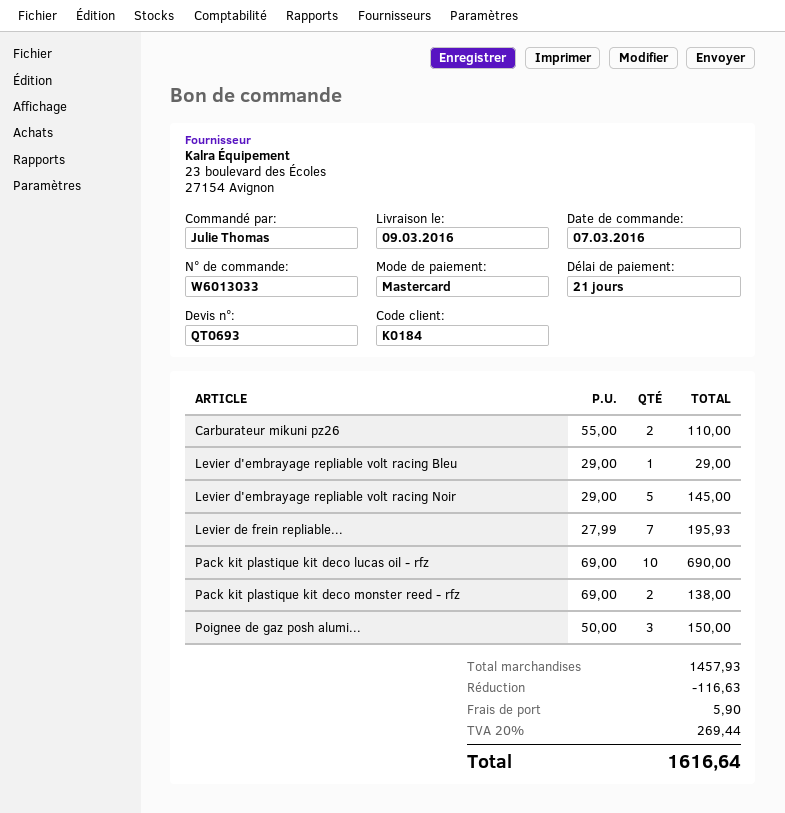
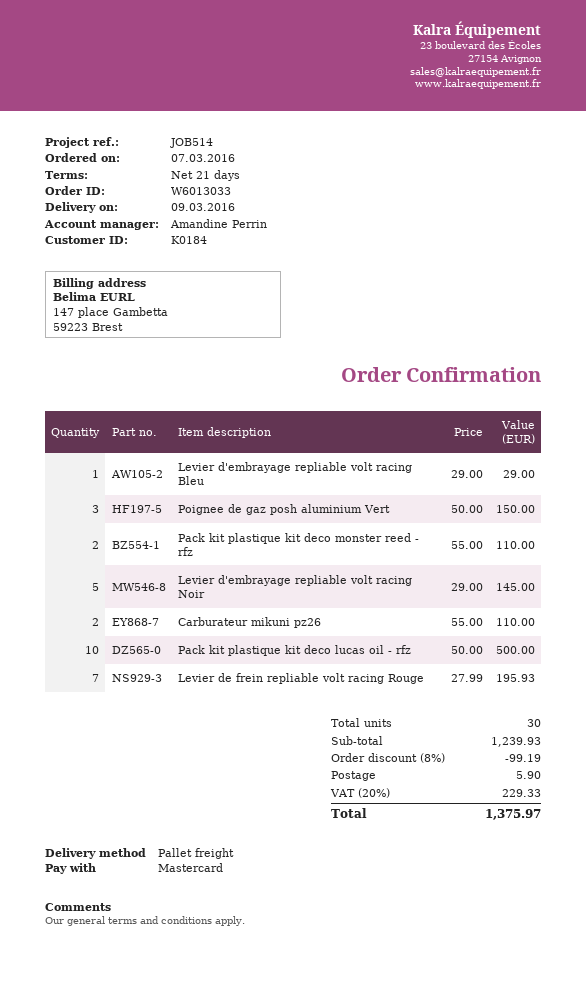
Pack kit plastique kit deco lucas oil - rfz: 10 x 69.00 = 690.00 -> 10 x 50.00 = 500.00
Pack kit plastique kit deco monster reed - rfz: 2 x 69.00 = 138.00 -> 2 x 55.00 = 110.00
subtotal: 1457.93 -> 1239.93
discount: 116.63 -> 99.19
tax: 20% = 269.44 -> 20% = 229.33
total: 1616.64 -> 1375.97

